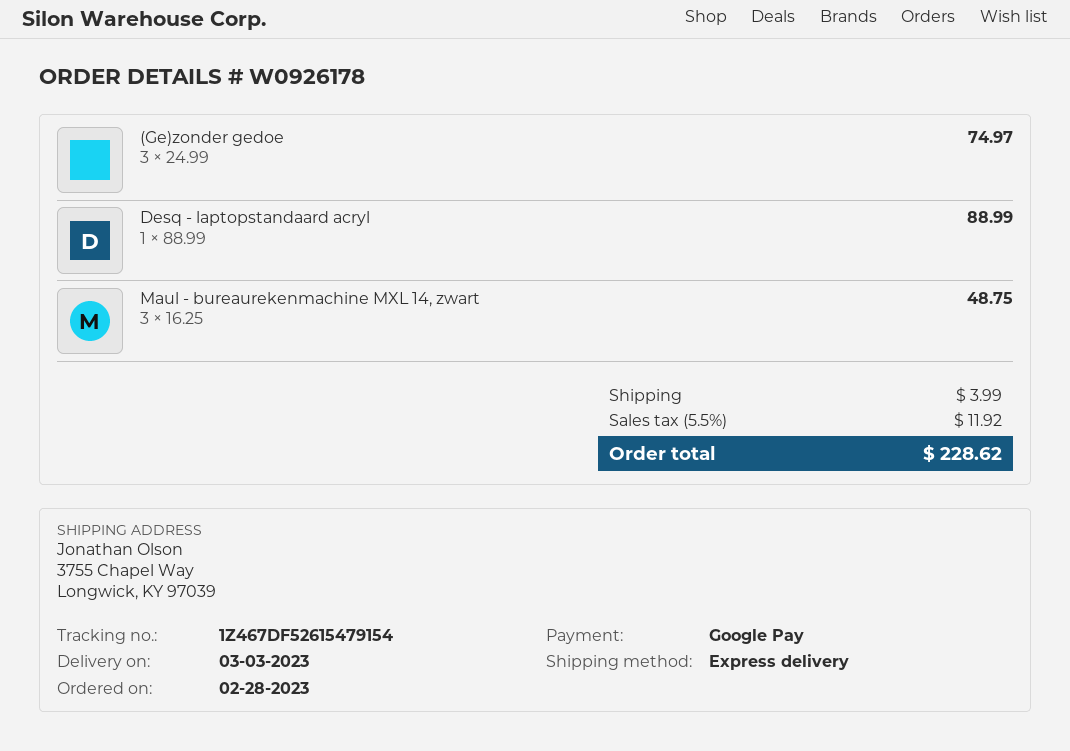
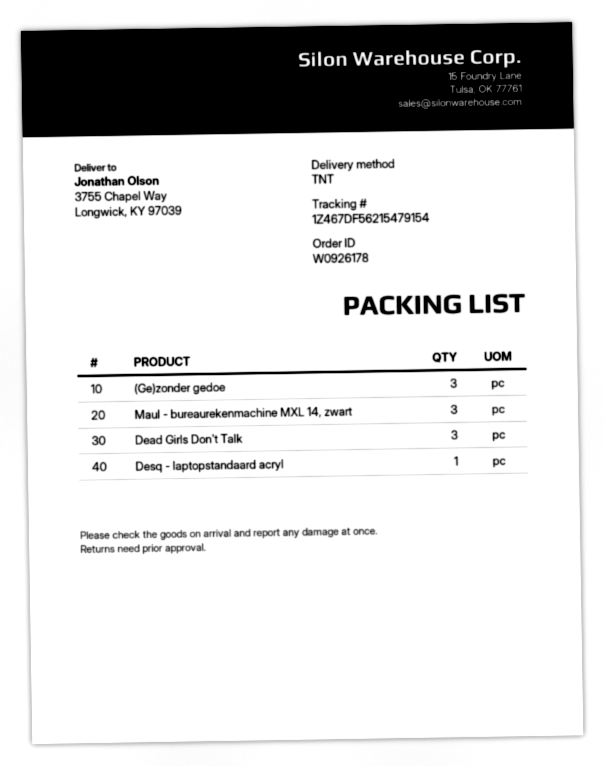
shipping method: express -> TNT
tracking number: 1Z467DF52615479154 -> 1Z467DF56215479154
Dead Girls Don't Talk: none -> 3

